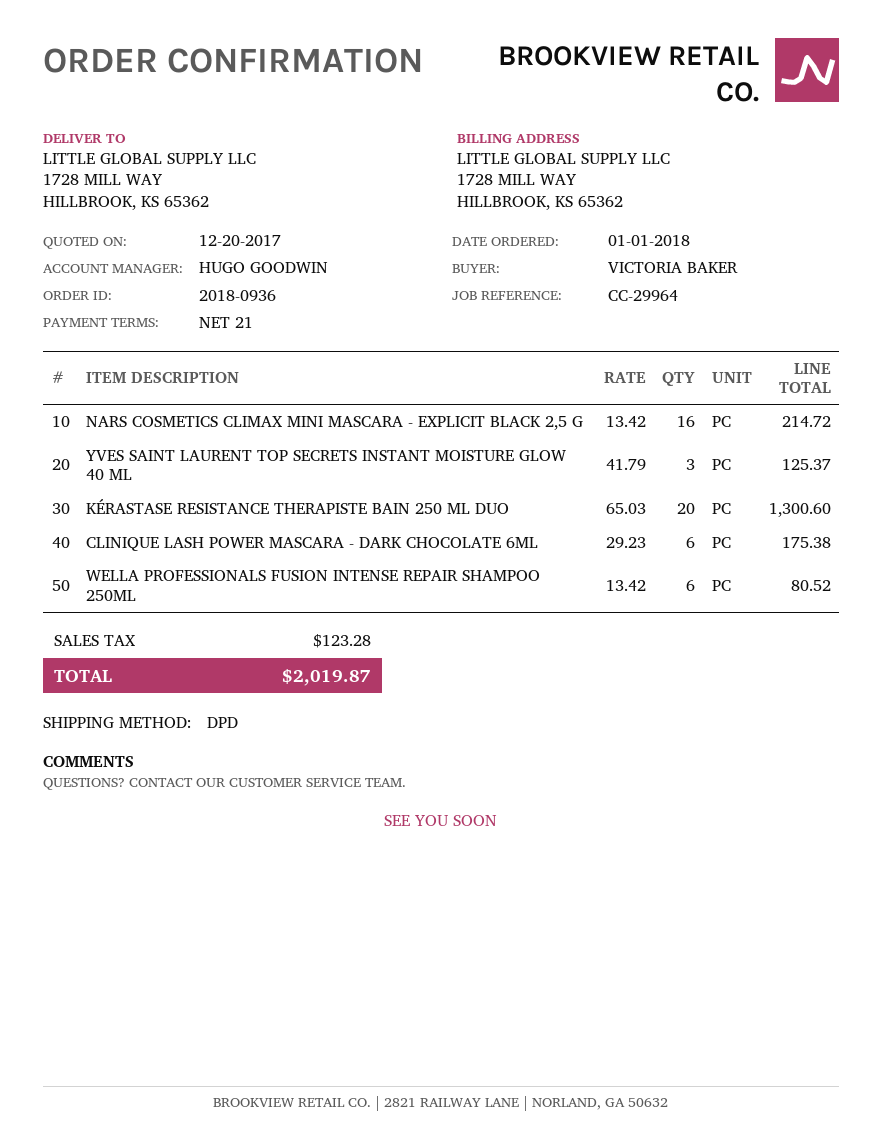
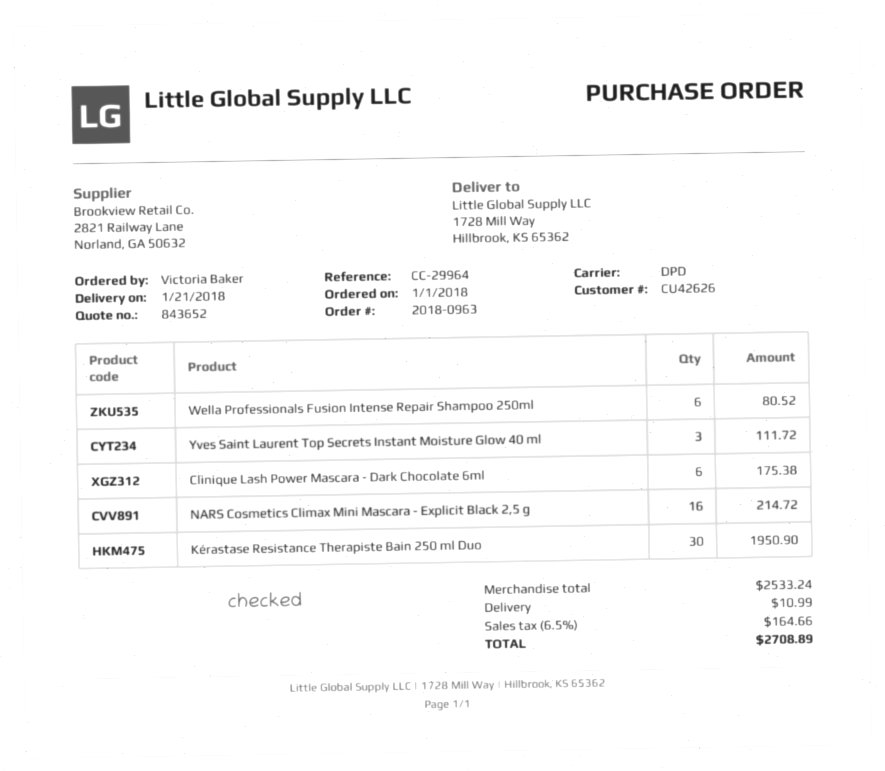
order number: 2018-0936 -> 2018-0963
YVES SAINT LAURENT TOP SECRETS INSTANT MOISTURE GLOW 40 ML: 3 for 125.37 -> 3 for 111.72
KÉRASTASE RESISTANCE THERAPISTE BAIN 250 ML DUO: 20 for 1300.60 -> 30 for 1950.90
shipping: none -> 10.99
tax: 123.28 -> 164.66
total: 2019.87 -> 2708.89

